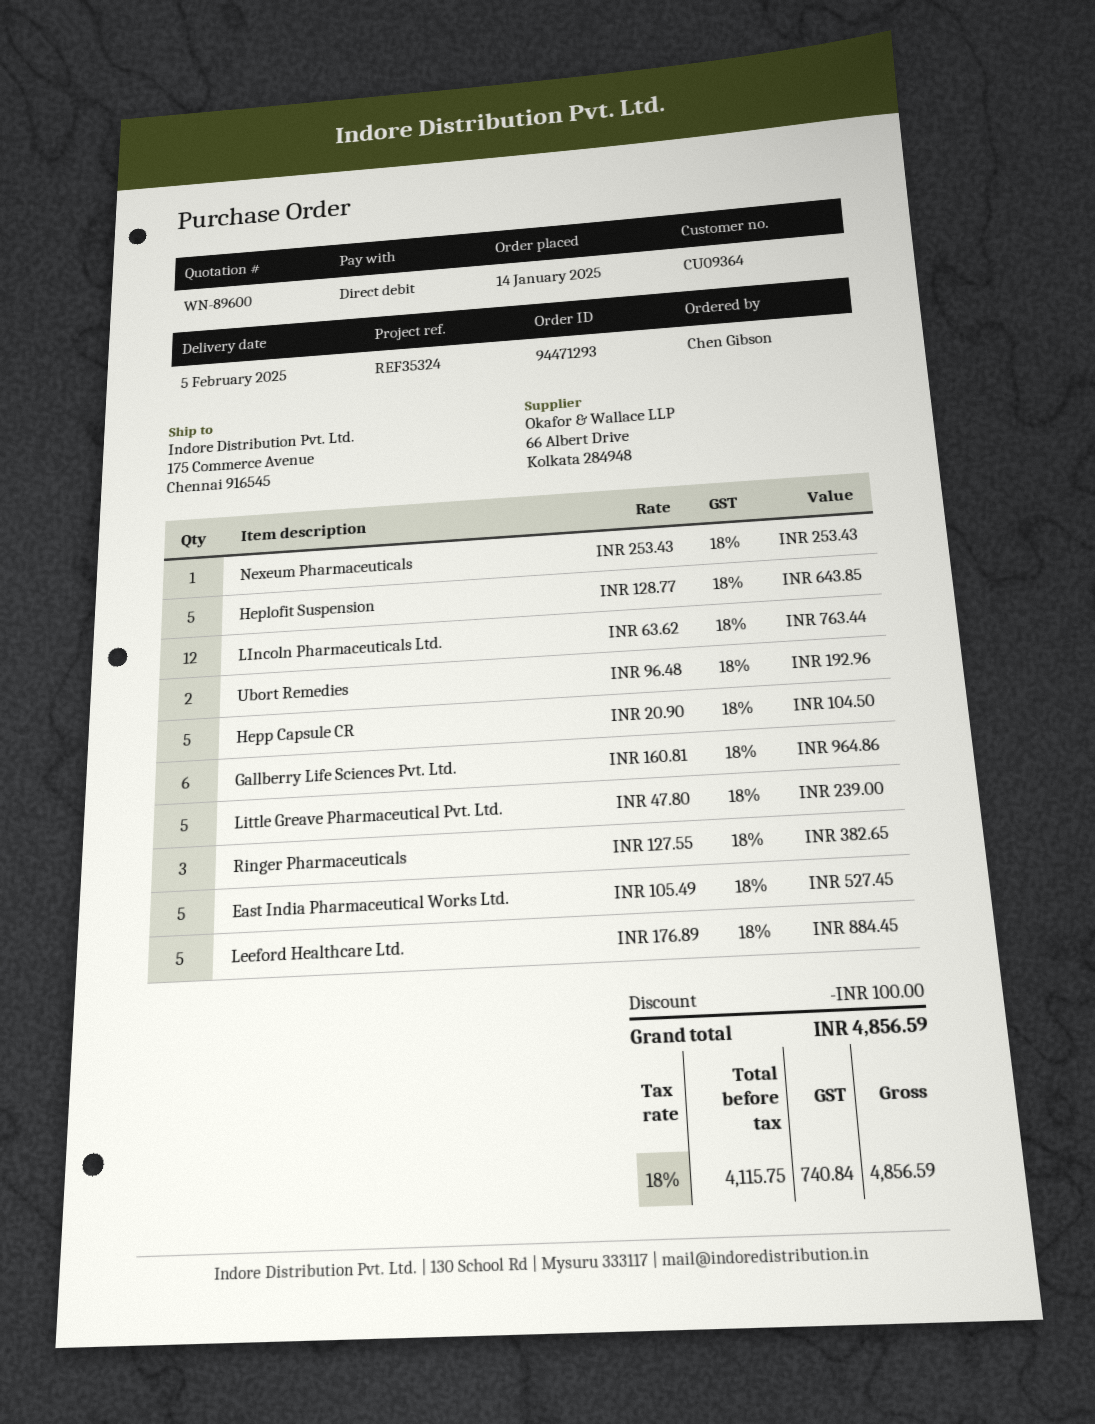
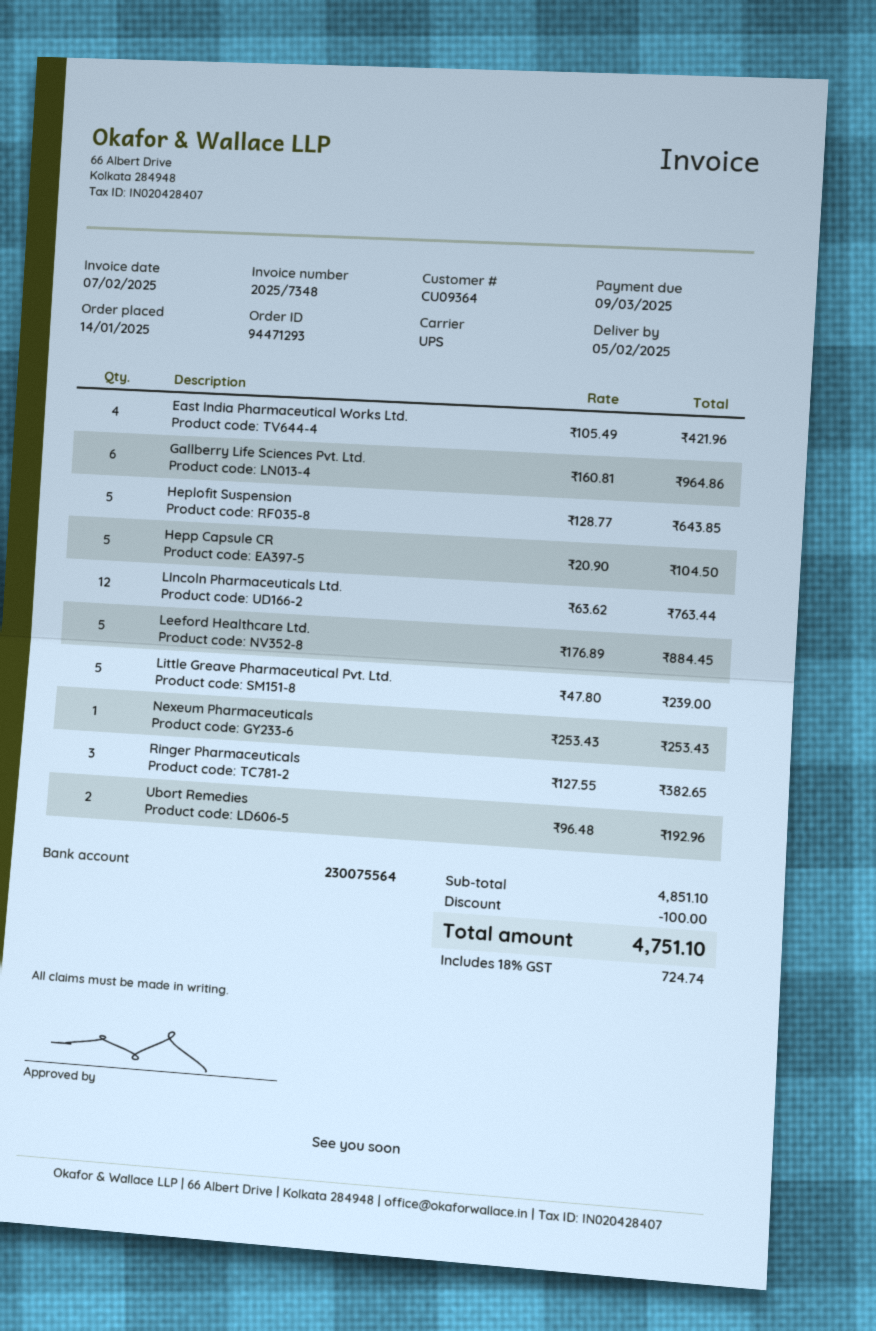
East India Pharmaceutical Works Ltd.: 5 x 105.49 = 527.45 -> 4 x 105.49 = 421.96
tax: 18% = 740.84 -> 18% = 724.74
total: 4856.59 -> 4751.10

